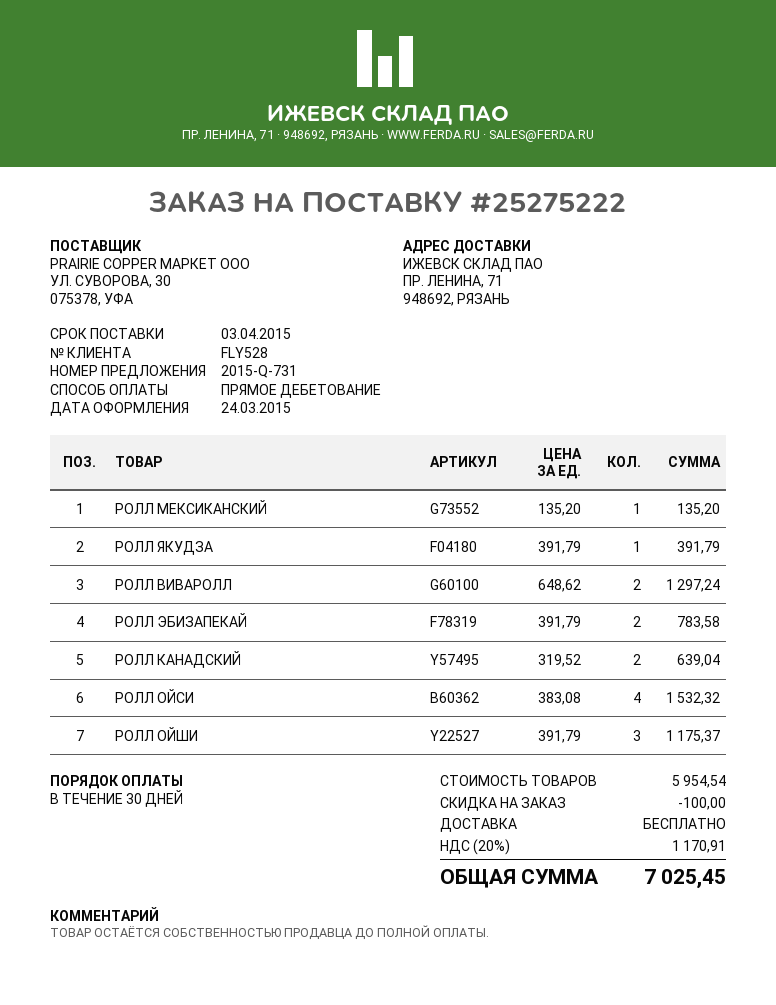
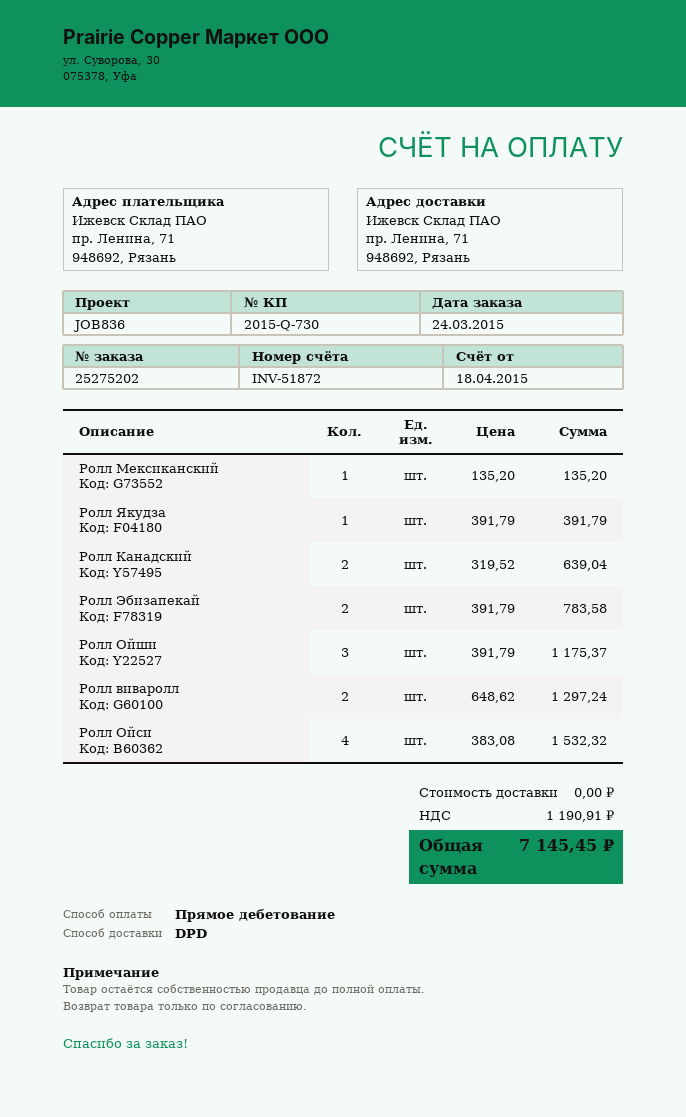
quote number: 2015-Q-731 -> 2015-Q-730
order number: 25275222 -> 25275202
discount: 100.00 -> none
tax: 1170.91 -> 1190.91
total: 7025.45 -> 7145.45

